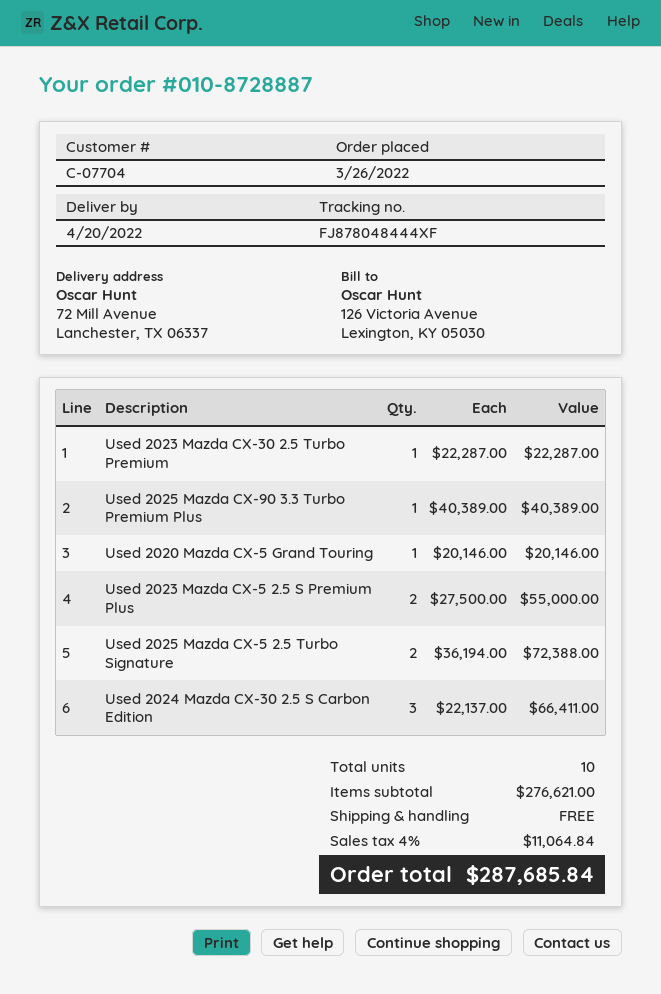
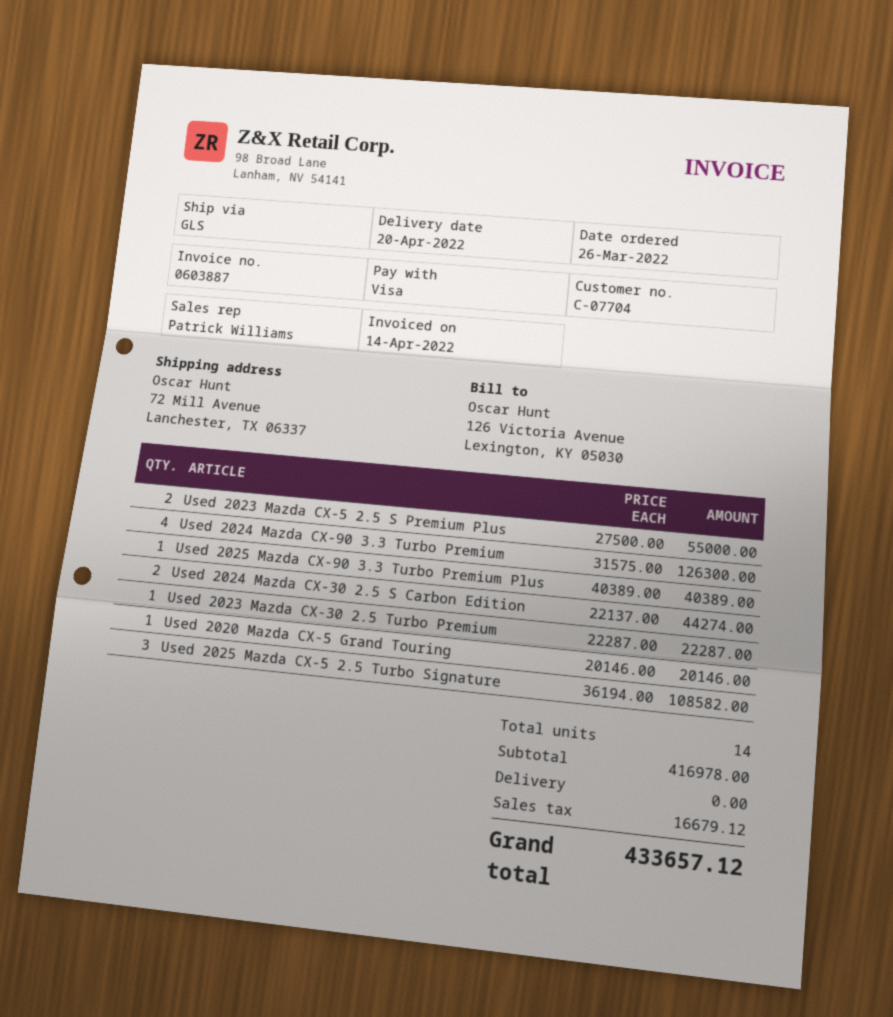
Used 2025 Mazda CX-5 2.5 Turbo Signature: 2 x 36194.00 = 72388.00 -> 3 x 36194.00 = 108582.00
Used 2024 Mazda CX-30 2.5 S Carbon Edition: 3 x 22137.00 = 66411.00 -> 2 x 22137.00 = 44274.00
Used 2024 Mazda CX-90 3.3 Turbo Premium: none -> 4 x 31575.00 = 126300.00
total quantity: 10 -> 14
subtotal: 276621.00 -> 416978.00
tax: 11064.84 -> 16679.12
total: 287685.84 -> 433657.12

